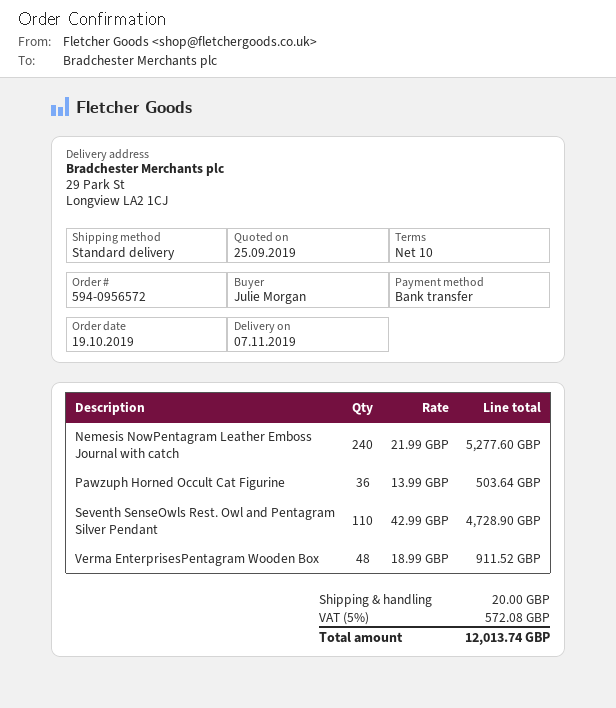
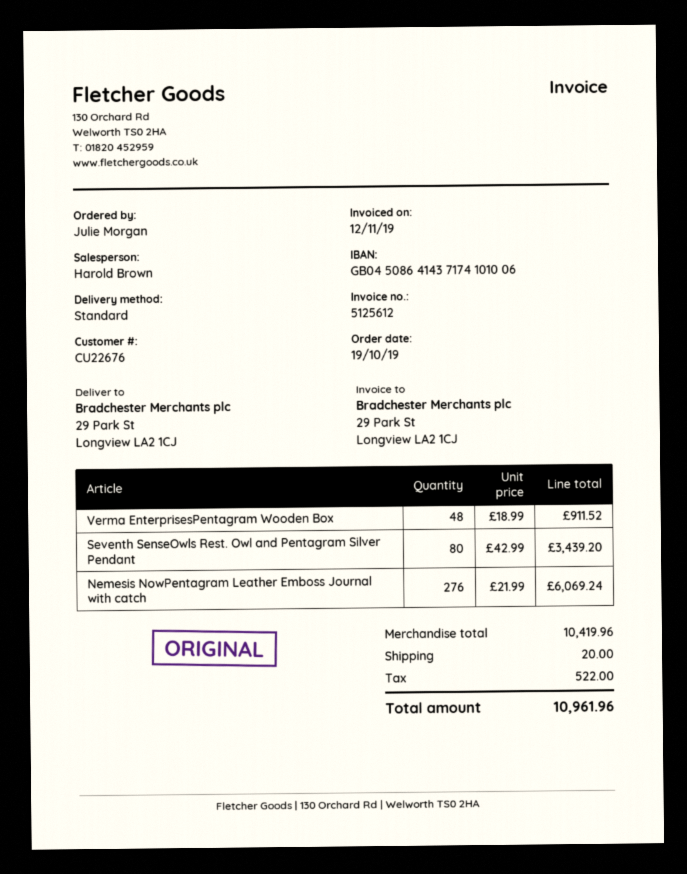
Nemesis NowPentagram Leather Emboss Journal with catch: 240 x 21.99 = 5277.60 -> 276 x 21.99 = 6069.24
Pawzuph Horned Occult Cat Figurine: 36 x 13.99 = 503.64 -> none
Seventh SenseOwls Rest. Owl and Pentagram Silver Pendant: 110 x 42.99 = 4728.90 -> 80 x 42.99 = 3439.20
tax: 572.08 -> 522.00
total: 12013.74 -> 10961.96

